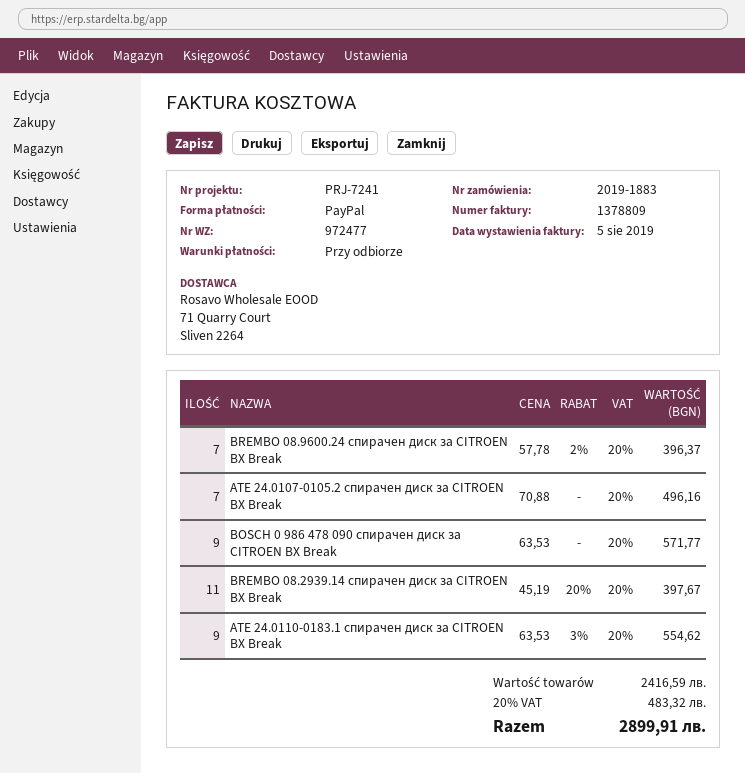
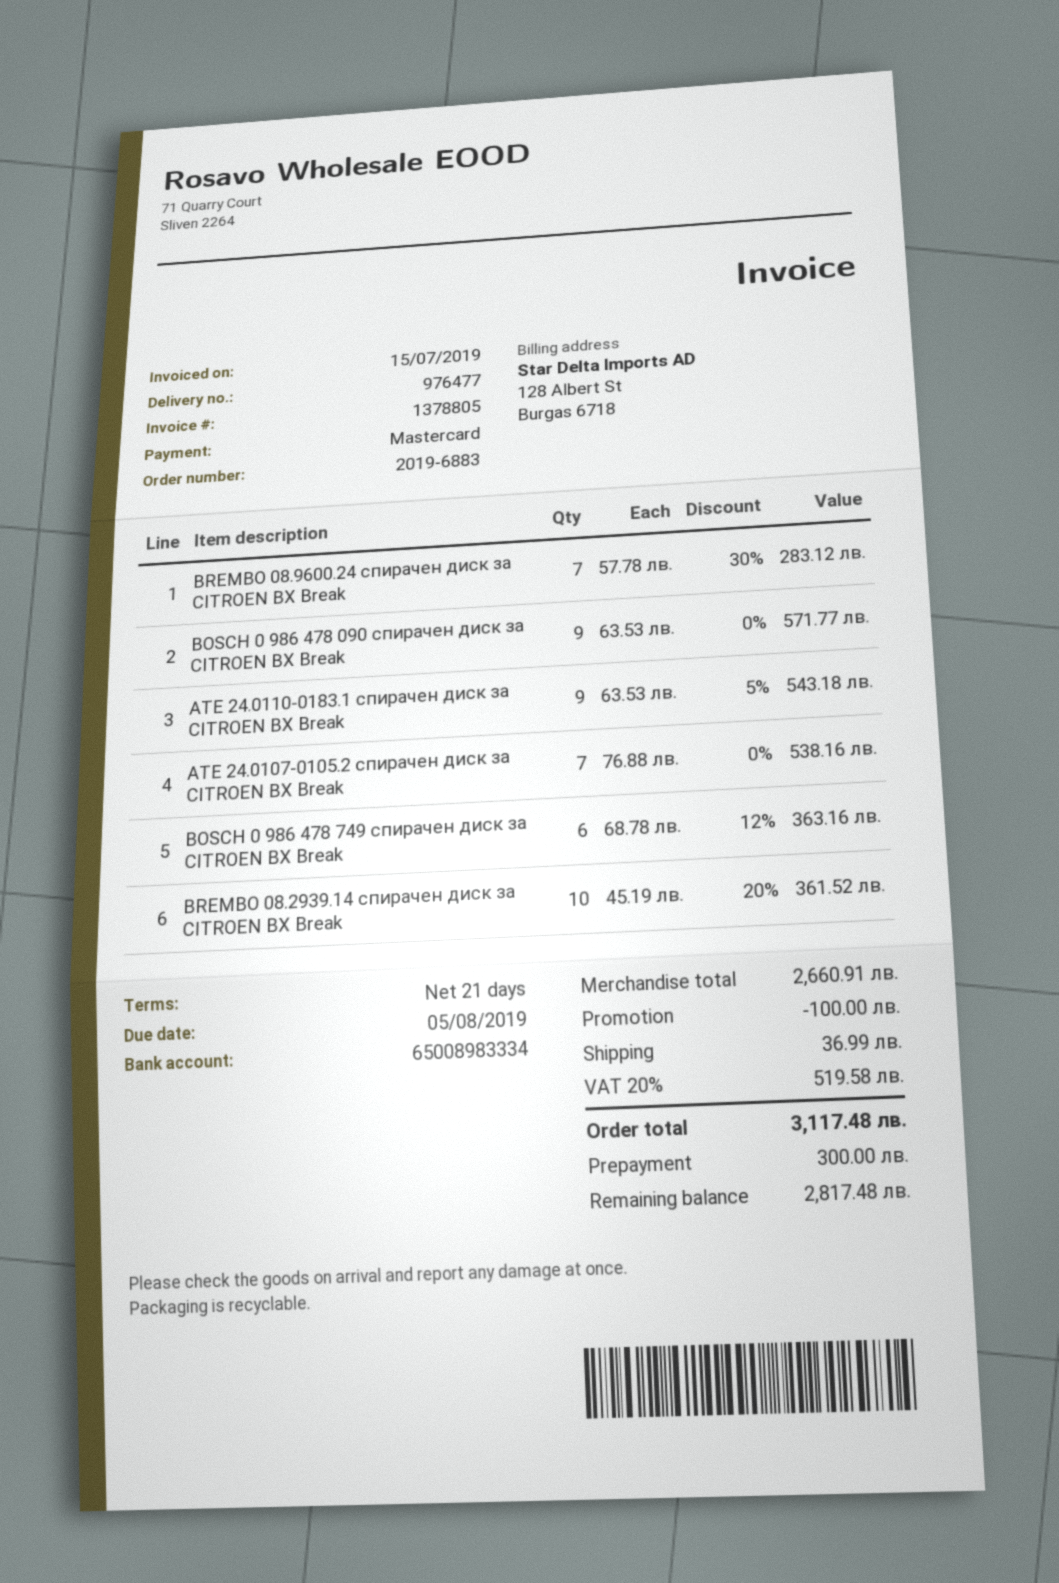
order number: 2019-1883 -> 2019-6883
delivery note number: 972477 -> 976477
invoice number: 1378809 -> 1378805
invoice date: 2019-08-05 -> 2019-07-15
payment terms: on receipt -> 21 days
payment method: PayPal -> Mastercard
BREMBO 08.9600.24 спирачен диск за CITROEN BX Break: 7 x 57.78 - 2% = 396.37 -> 7 x 57.78 - 30% = 283.12
ATE 24.0107-0105.2 спирачен диск за CITROEN BX Break: 7 x 70.88 = 496.16 -> 7 x 76.88 = 538.16
BREMBO 08.2939.14 спирачен диск за CITROEN BX Break: 11 x 45.19 - 20% = 397.67 -> 10 x 45.19 - 20% = 361.52
ATE 24.0110-0183.1 спирачен диск за CITROEN BX Break: 9 x 63.53 - 3% = 554.62 -> 9 x 63.53 - 5% = 543.18
BOSCH 0 986 478 749 спирачен диск за CITROEN BX Break: none -> 6 x 68.78 - 12% = 363.16
subtotal: 2416.59 -> 2660.91
discount: none -> 100.00
shipping: none -> 36.99
tax: 20% = 483.32 -> 20% = 519.58
total: 2899.91 -> 3117.48

